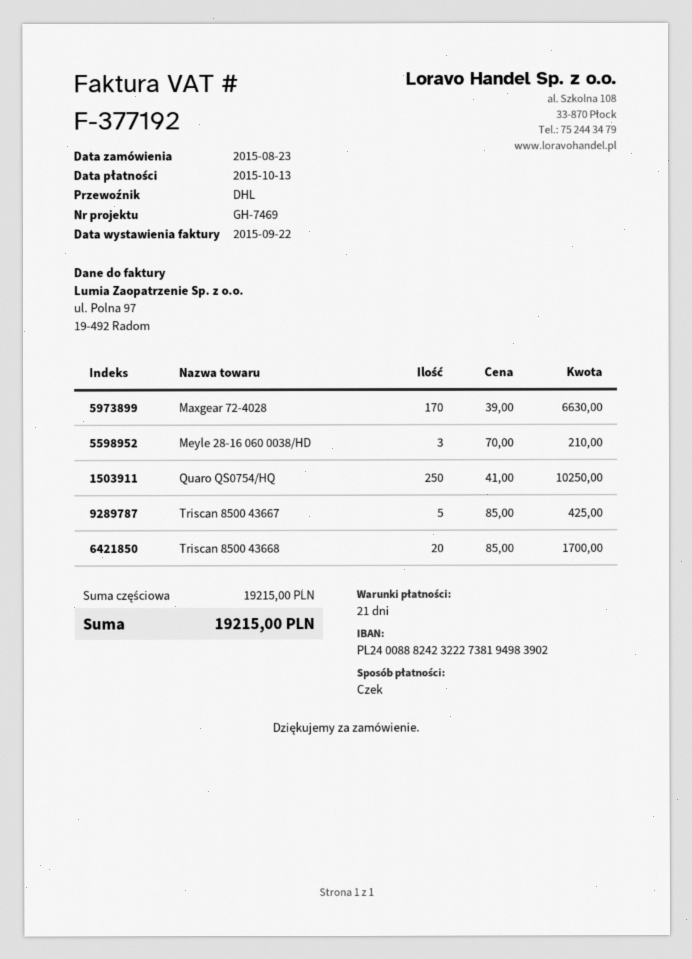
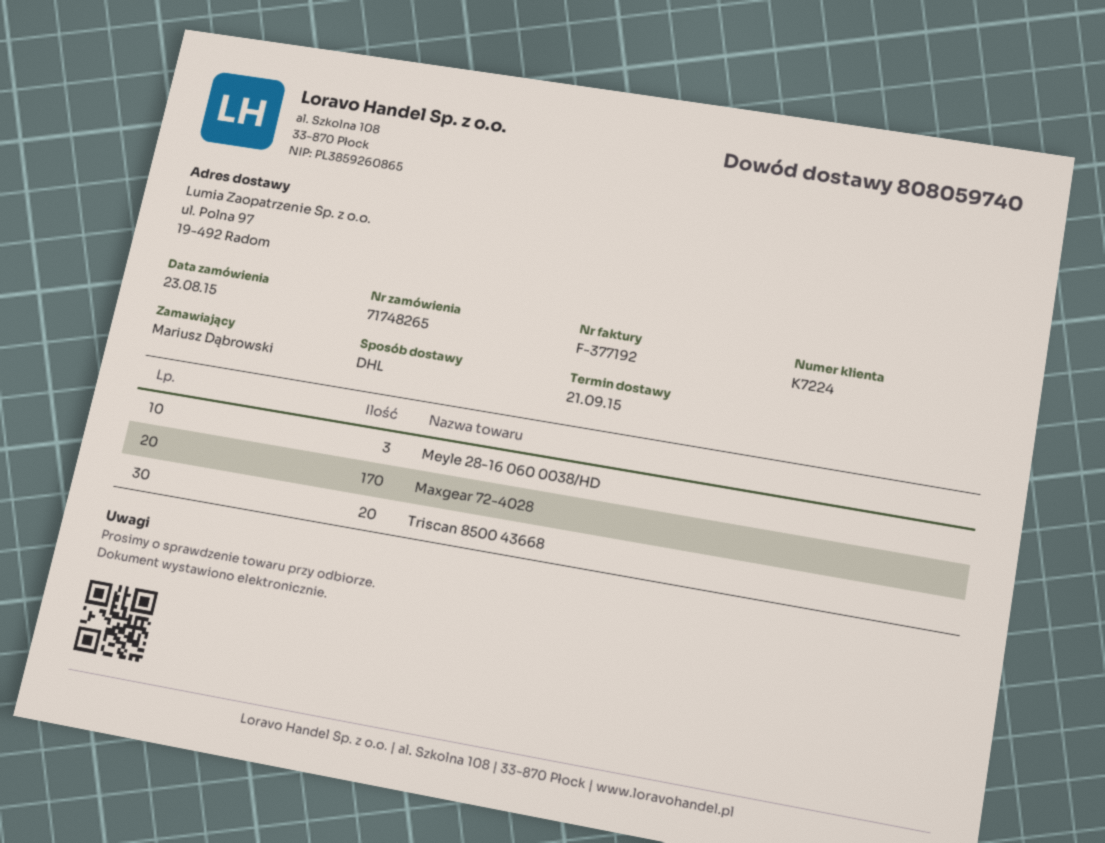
Quaro QS0754/HQ: 250 -> none
Triscan 8500 43667: 5 -> none

